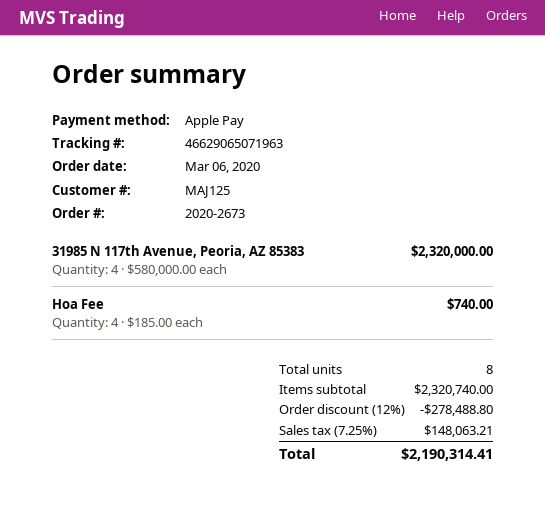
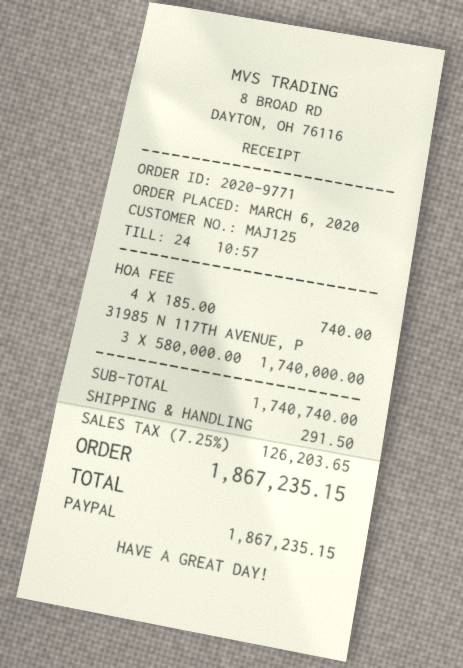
order number: 2020-2673 -> 2020-9771
payment method: Apple Pay -> PayPal
31985 N 117th Avenue, Peoria, AZ 85383: 4 x 580000.00 = 2320000.00 -> 3 x 580000.00 = 1740000.00
subtotal: 2320740.00 -> 1740740.00
discount: 12% = 278488.80 -> none
shipping: none -> 291.50
tax: 7.25% = 148063.21 -> 7.25% = 126203.65
total: 2190314.41 -> 1867235.15

